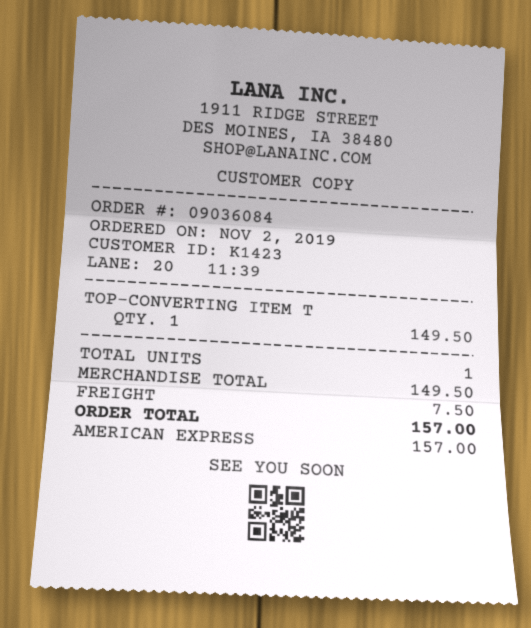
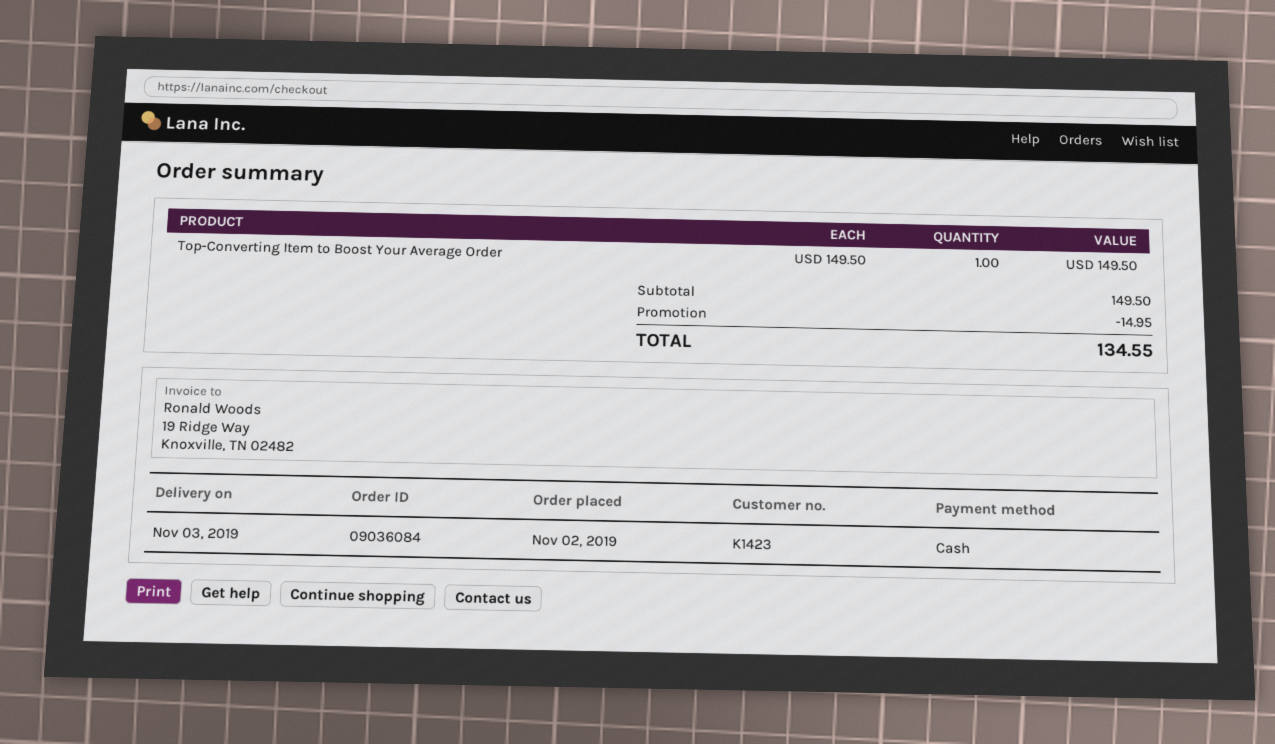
payment method: American Express -> cash
discount: none -> 14.95
shipping: 7.50 -> none
total: 157.00 -> 134.55

